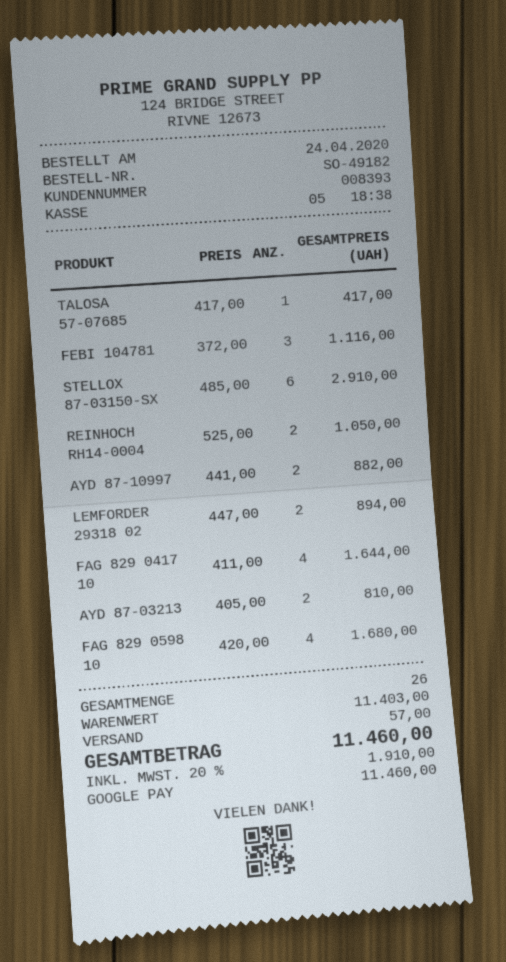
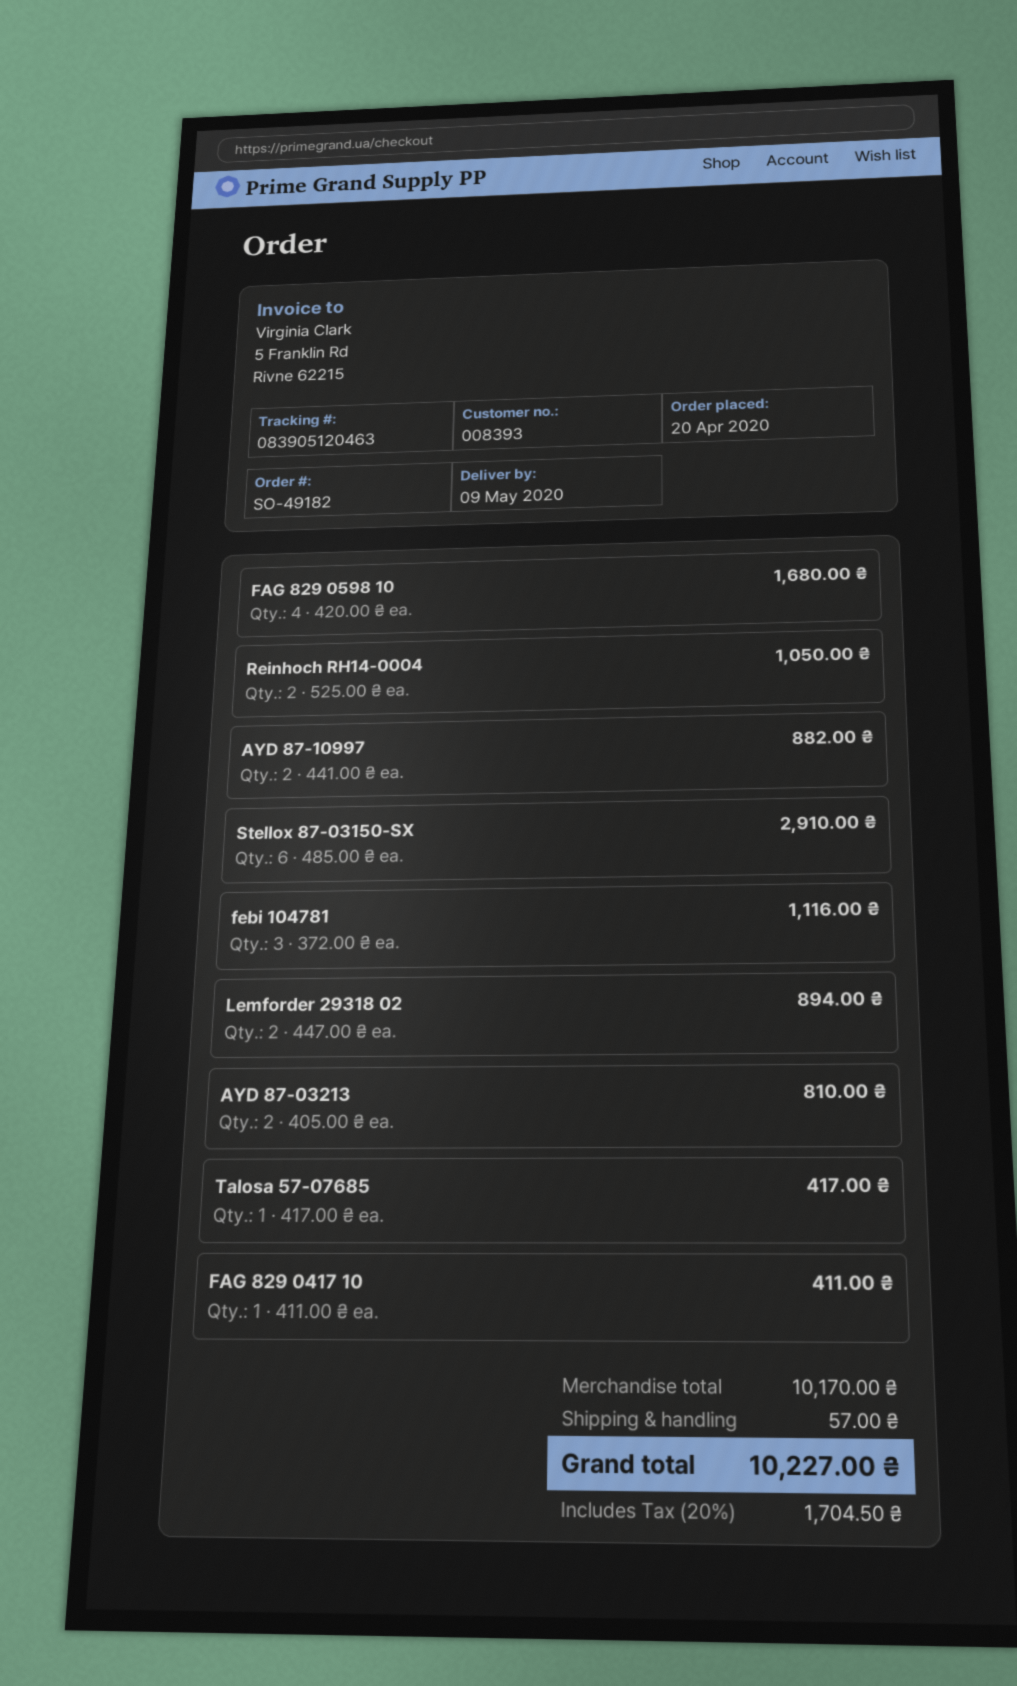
order date: 2020-04-24 -> 2020-04-20
FAG 829 0417 10: 4 x 411.00 = 1644.00 -> 1 x 411.00 = 411.00
subtotal: 11403.00 -> 10170.00
tax: 20% = 1910.00 -> 20% = 1704.50
total: 11460.00 -> 10227.00

